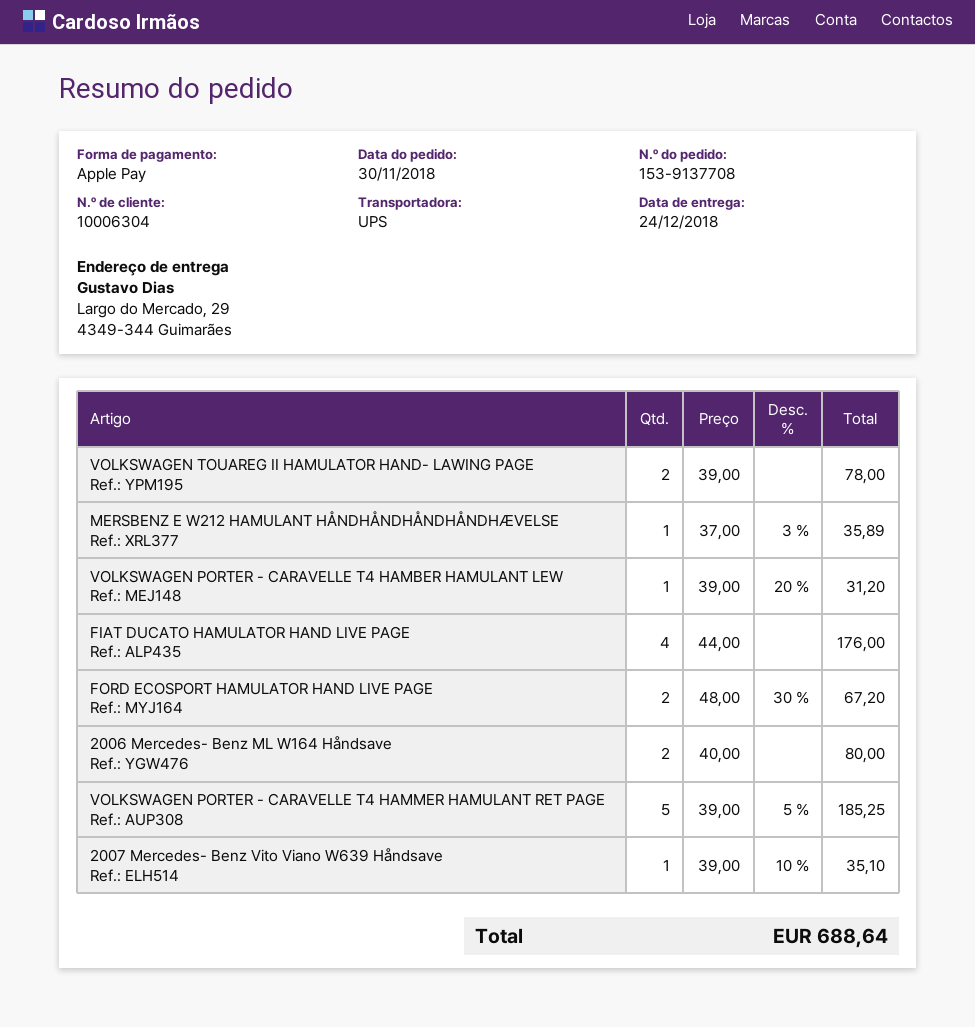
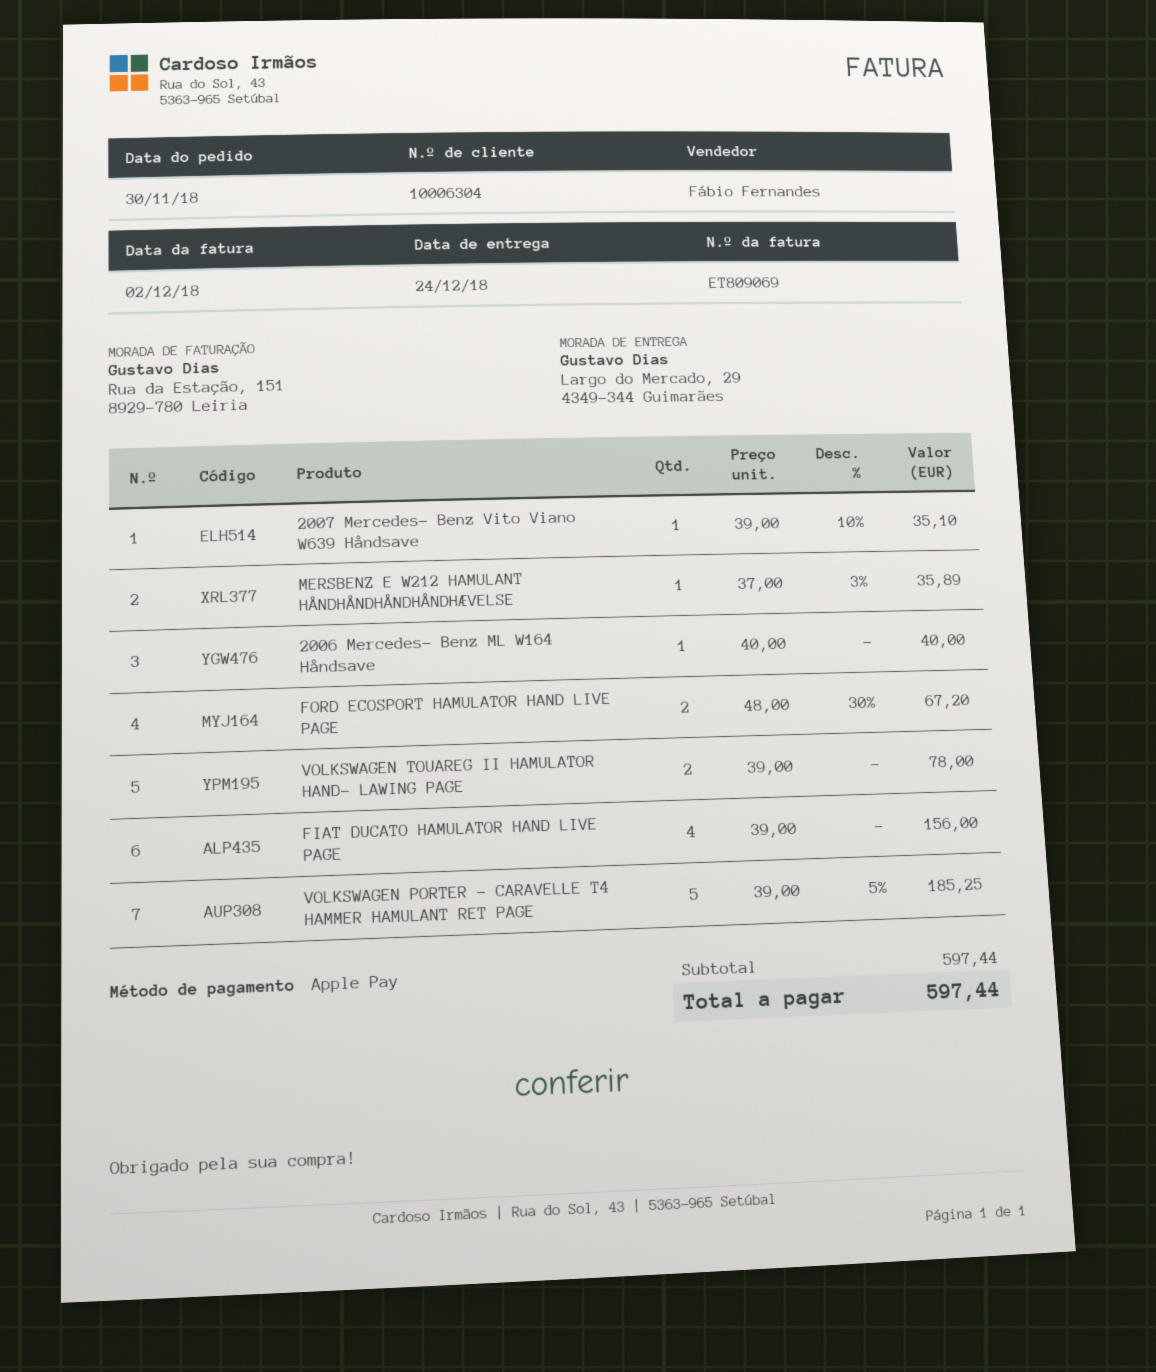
VOLKSWAGEN PORTER - CARAVELLE T4 HAMBER HAMULANT LEW: 1 x 39.00 - 20% = 31.20 -> none
FIAT DUCATO HAMULATOR HAND LIVE PAGE: 4 x 44.00 = 176.00 -> 4 x 39.00 = 156.00
2006 Mercedes- Benz ML W164 Håndsave: 2 x 40.00 = 80.00 -> 1 x 40.00 = 40.00
total: 688.64 -> 597.44

